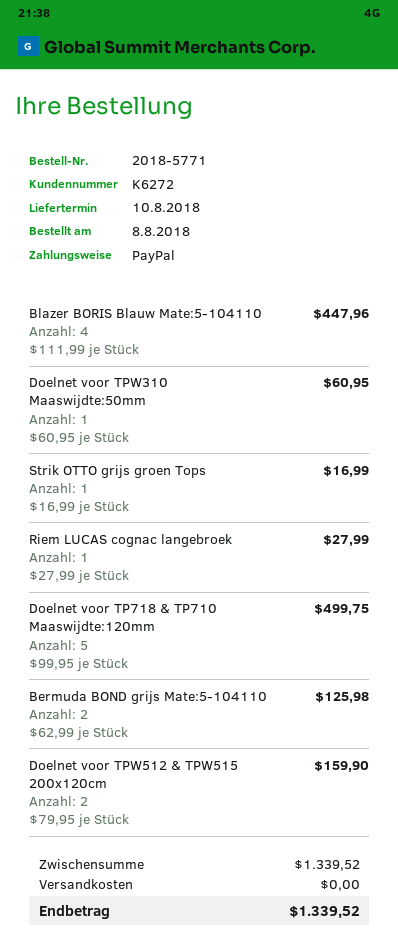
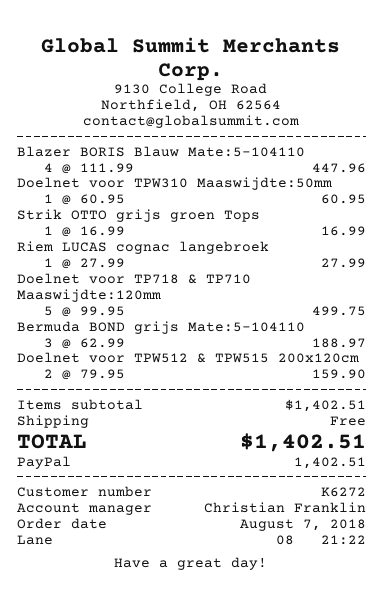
order date: 2018-08-08 -> 2018-08-07
Bermuda BOND grijs Mate:5-104110: 2 x 62.99 = 125.98 -> 3 x 62.99 = 188.97
subtotal: 1339.52 -> 1402.51
total: 1339.52 -> 1402.51

